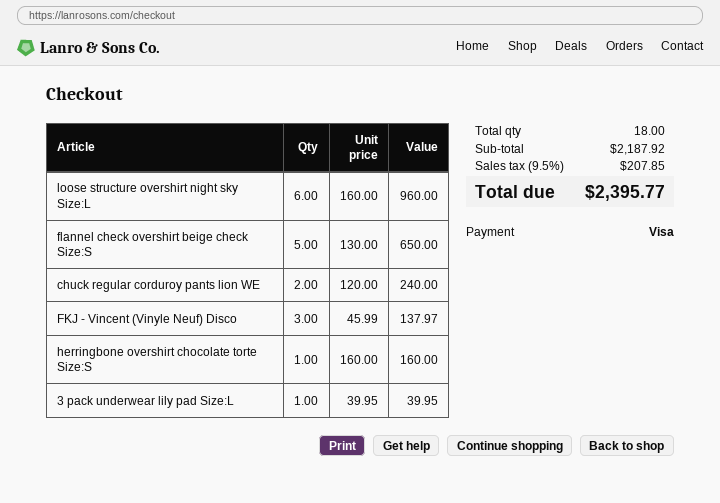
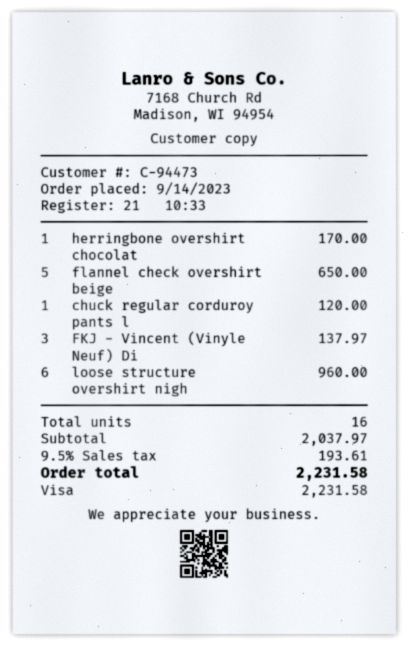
chuck regular corduroy pants lion WE: 2 for 240.00 -> 1 for 120.00
herringbone overshirt chocolate torte Size:S: 1 for 160.00 -> 1 for 170.00
3 pack underwear lily pad Size:L: 1 for 39.95 -> none
total quantity: 18 -> 16
subtotal: 2187.92 -> 2037.97
tax: 9.5% = 207.85 -> 9.5% = 193.61
total: 2395.77 -> 2231.58

